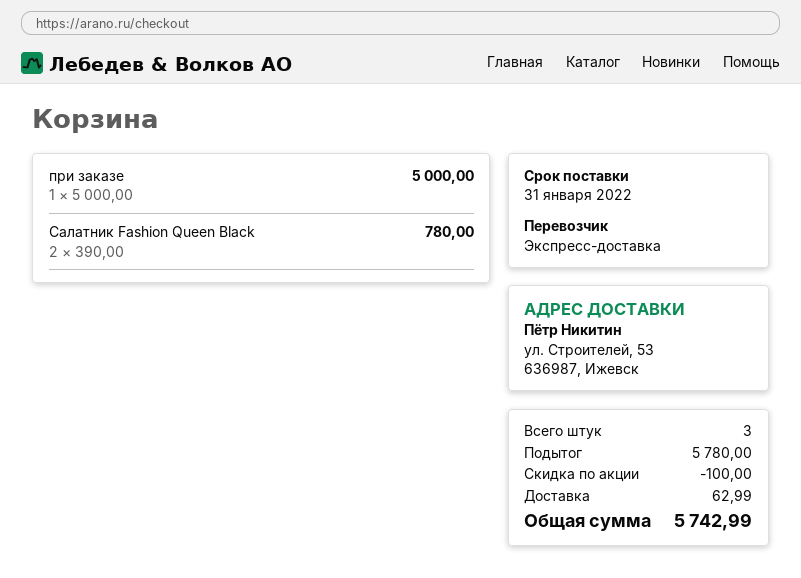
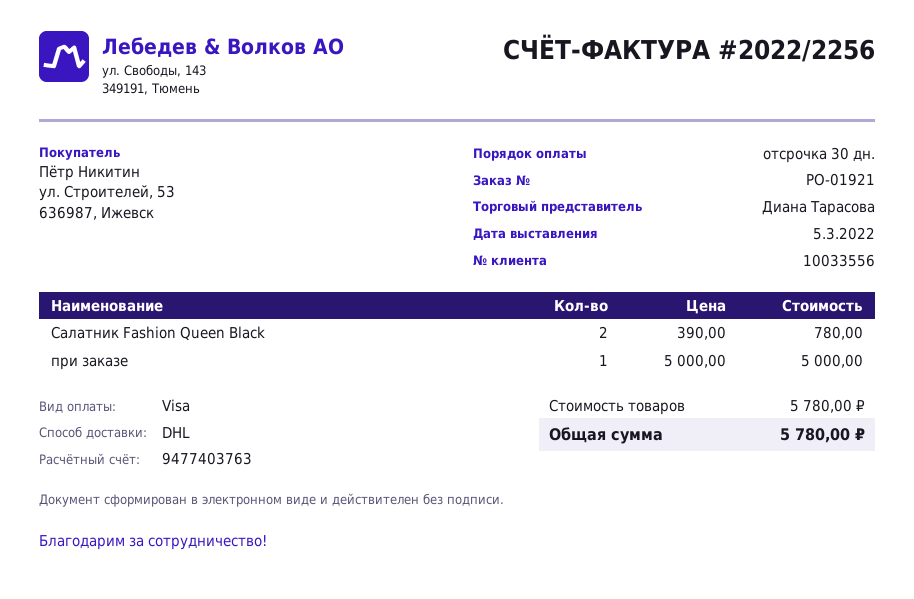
shipping method: express -> DHL
discount: 100.00 -> none
shipping: 62.99 -> none
total: 5742.99 -> 5780.00

